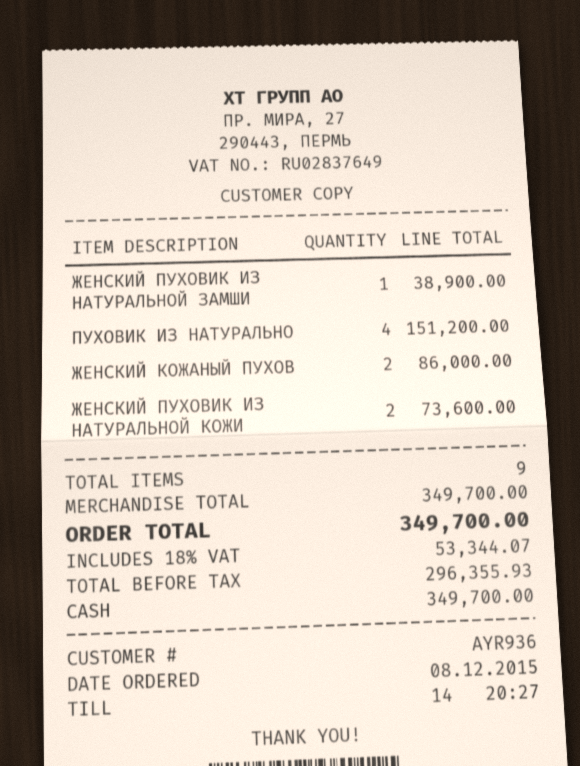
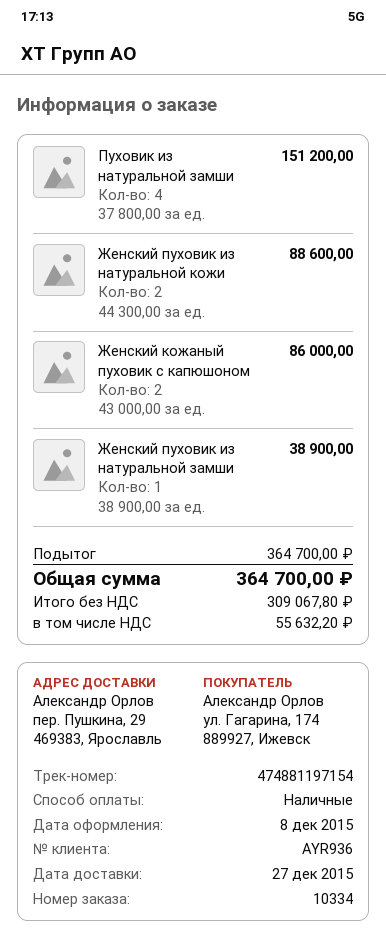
ЖЕНСКИЙ ПУХОВИК ИЗ НАТУРАЛЬНОЙ КОЖИ: 2 for 73600.00 -> 2 for 88600.00
subtotal: 349700.00 -> 364700.00
net: 296355.93 -> 309067.80
tax: 53344.07 -> 55632.20
total: 349700.00 -> 364700.00

